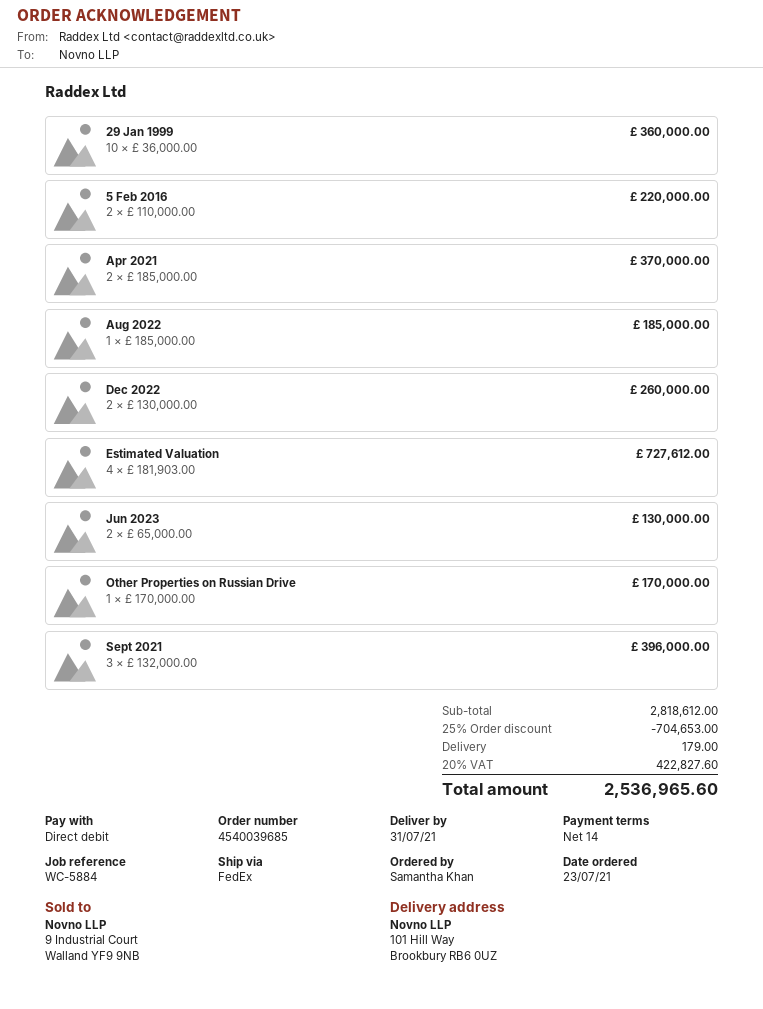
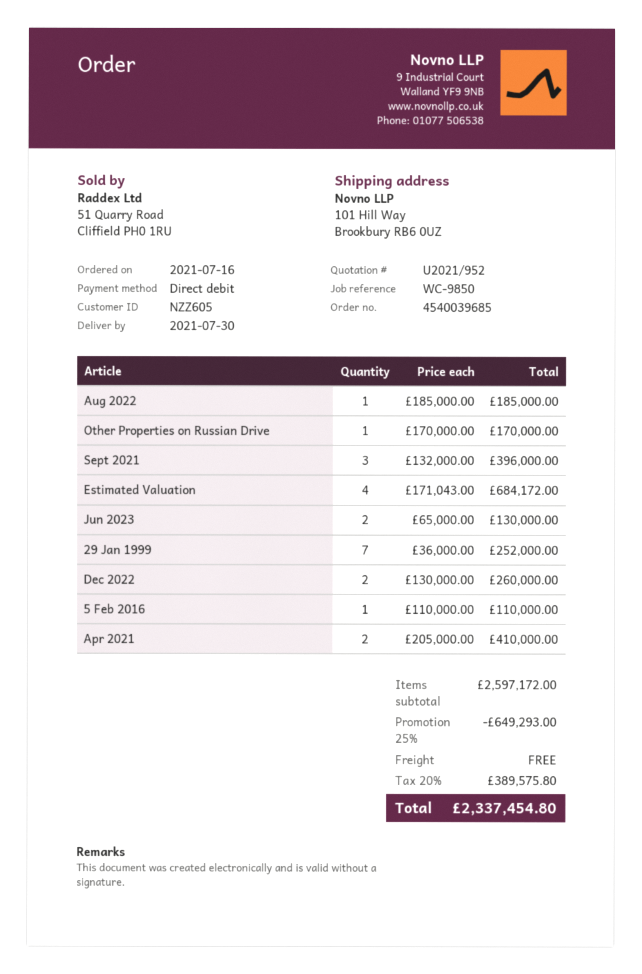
order date: 2021-07-23 -> 2021-07-16
delivery date: 2021-07-31 -> 2021-07-30
reference: WC-5884 -> WC-9850
29 Jan 1999: 10 x 36000.00 = 360000.00 -> 7 x 36000.00 = 252000.00
5 Feb 2016: 2 x 110000.00 = 220000.00 -> 1 x 110000.00 = 110000.00
Apr 2021: 2 x 185000.00 = 370000.00 -> 2 x 205000.00 = 410000.00
Estimated Valuation: 4 x 181903.00 = 727612.00 -> 4 x 171043.00 = 684172.00
subtotal: 2818612.00 -> 2597172.00
discount: 25% = 704653.00 -> 25% = 649293.00
shipping: 179.00 -> 0.00
tax: 20% = 422827.60 -> 20% = 389575.80
total: 2536965.60 -> 2337454.80

